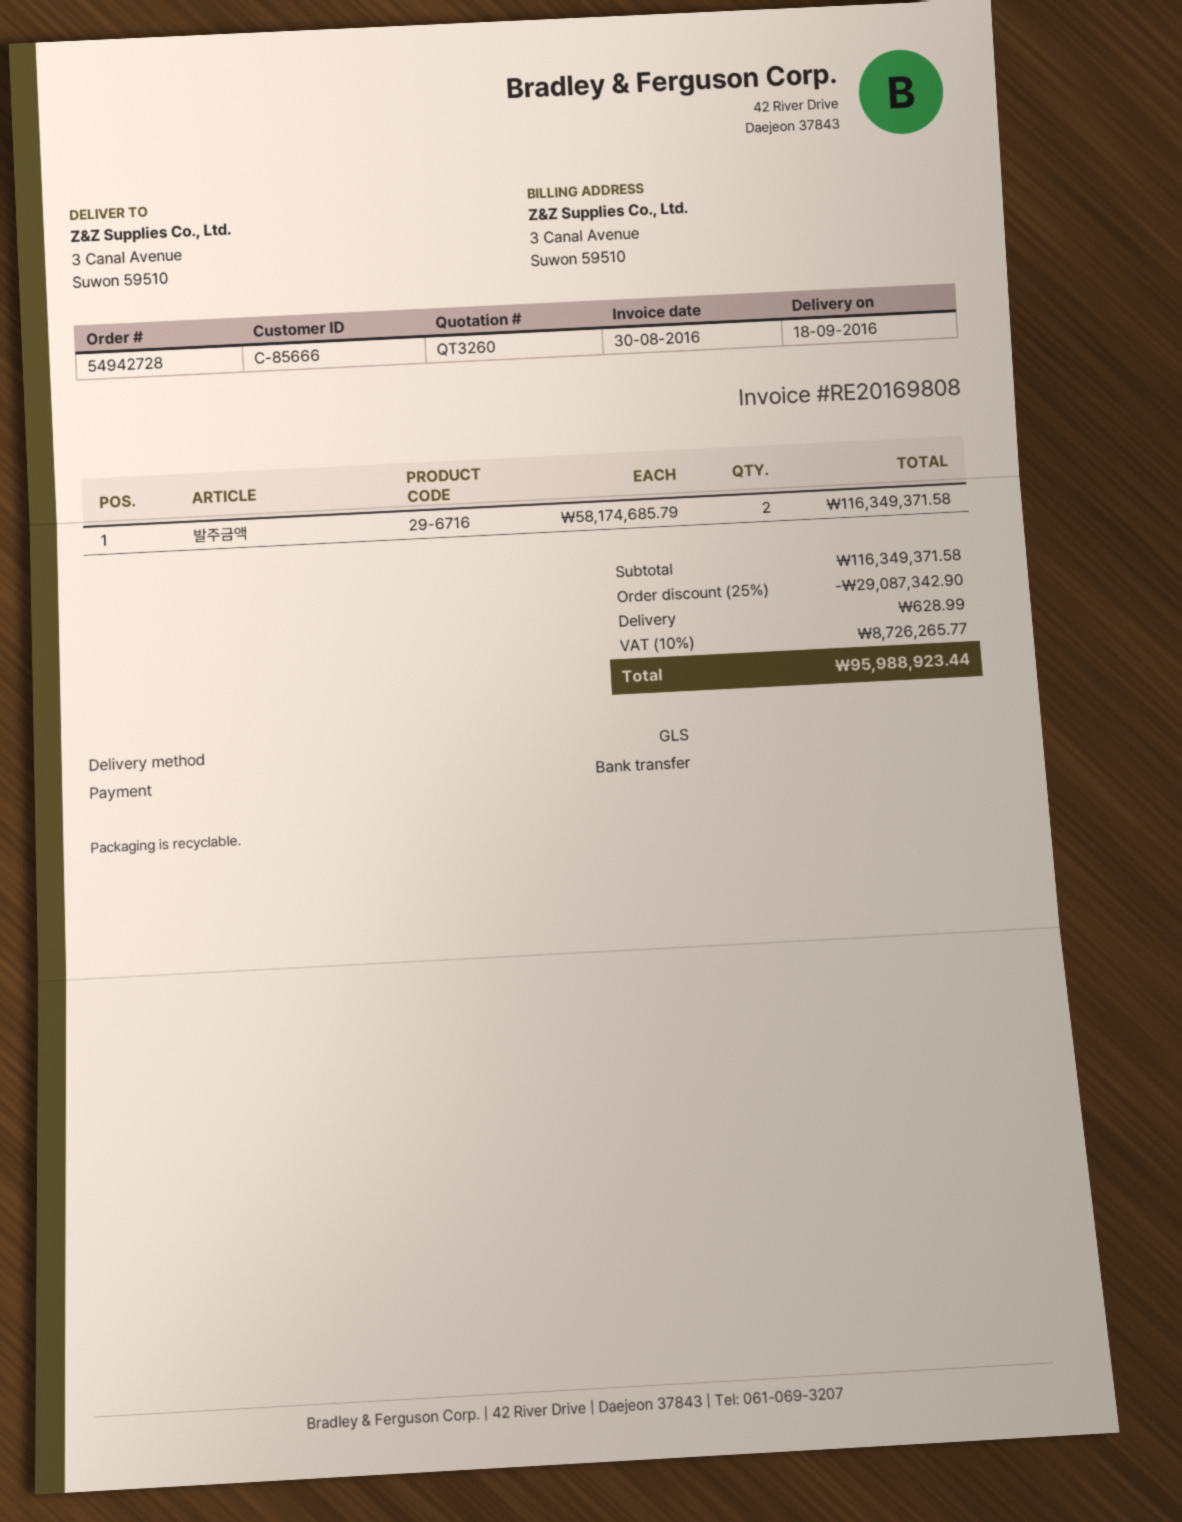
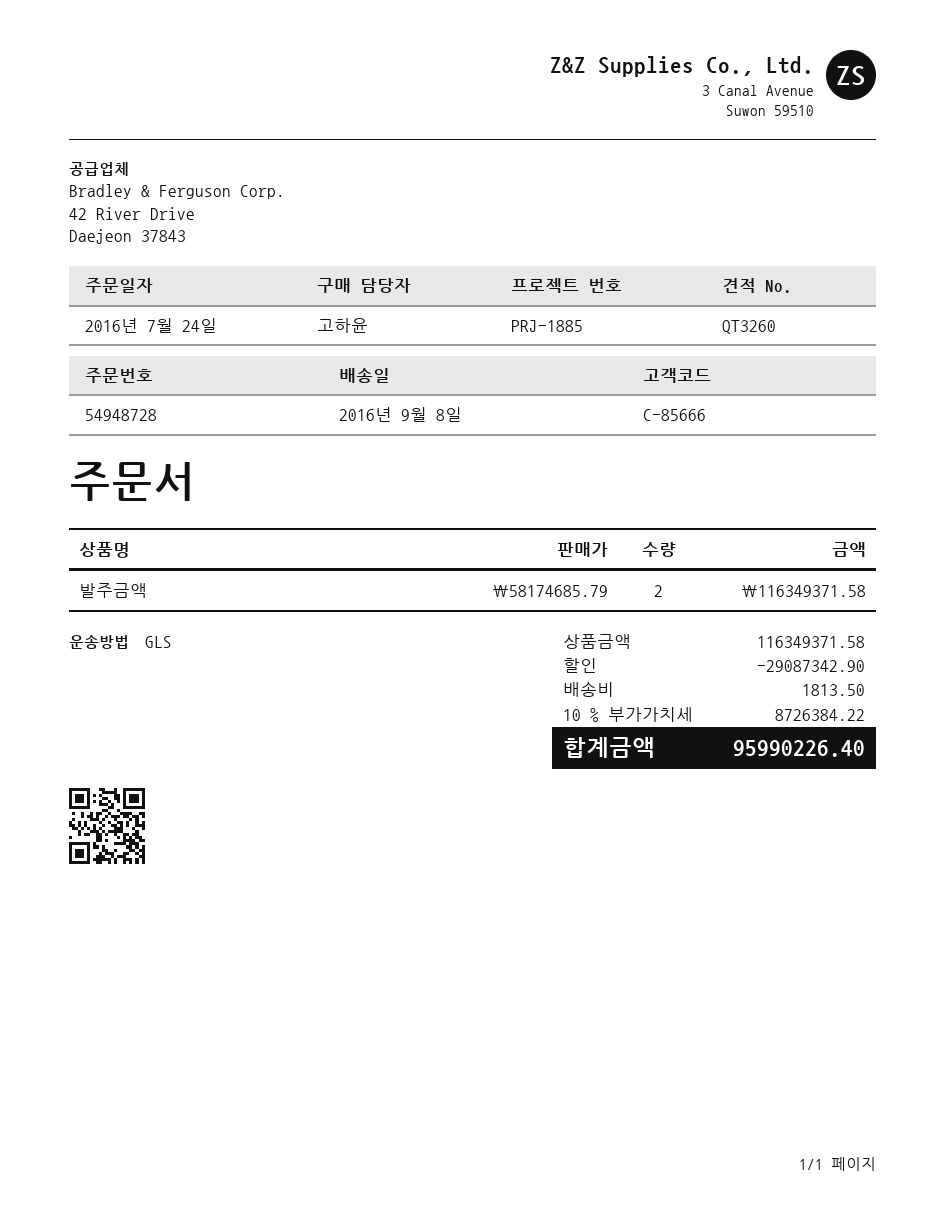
order number: 54942728 -> 54948728
delivery date: 2016-09-18 -> 2016-09-08
shipping: 628.99 -> 1813.50
tax: 10% = 8726265.77 -> 10% = 8726384.22
total: 95988923.44 -> 95990226.40

